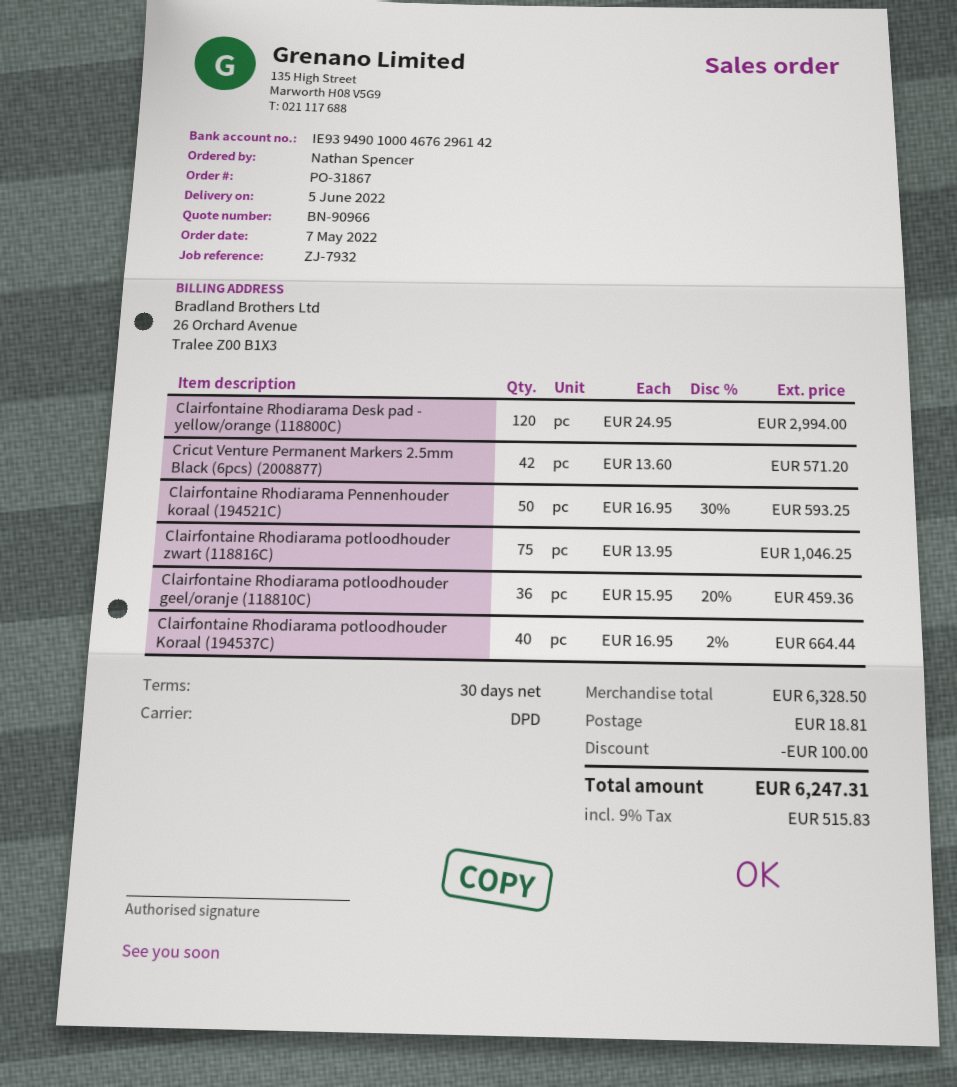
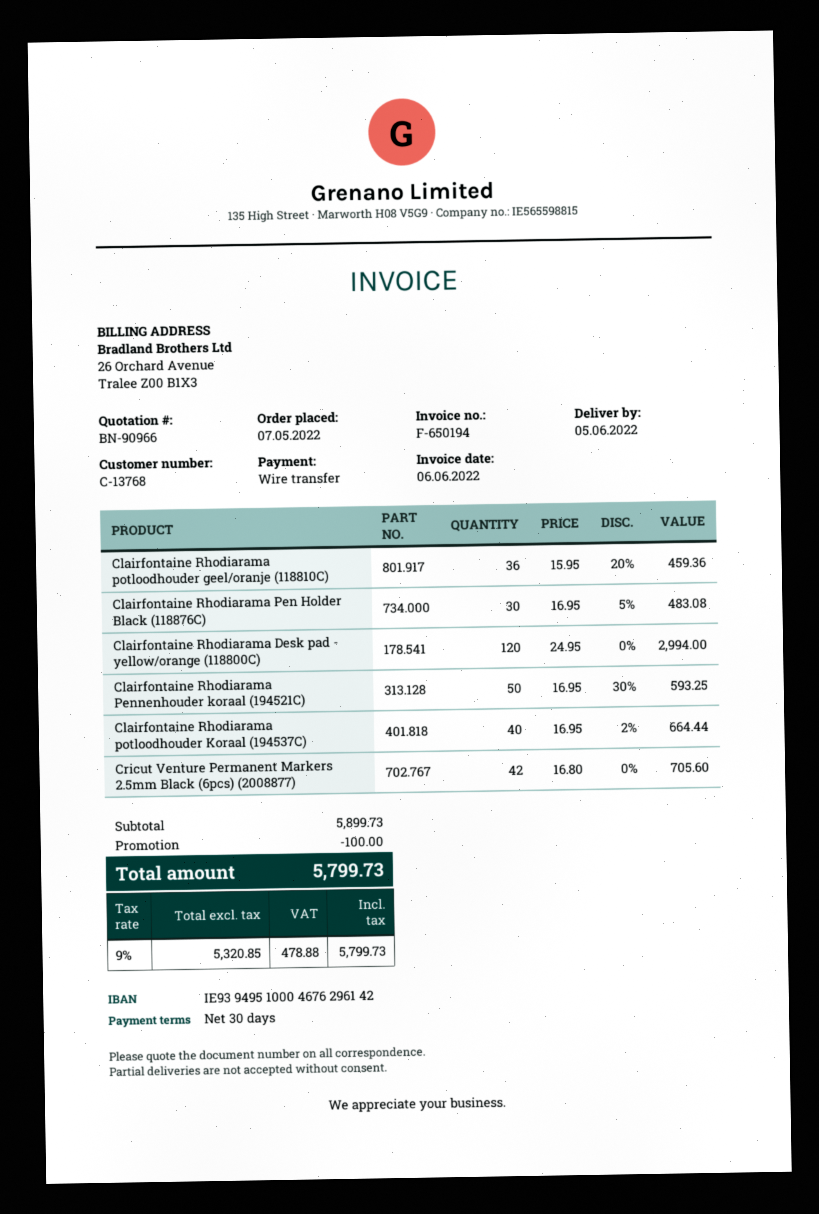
bank account: IE93949010004676296142 -> IE93949510004676296142
Cricut Venture Permanent Markers 2.5mm Black (6pcs) (2008877): 42 x 13.60 = 571.20 -> 42 x 16.80 = 705.60
Clairfontaine Rhodiarama potloodhouder zwart (118816C): 75 x 13.95 = 1046.25 -> none
Clairfontaine Rhodiarama Pen Holder Black (118876C): none -> 30 x 16.95 - 5% = 483.08
subtotal: 6328.50 -> 5899.73
shipping: 18.81 -> none
tax: 9% = 515.83 -> 9% = 478.88
total: 6247.31 -> 5799.73

